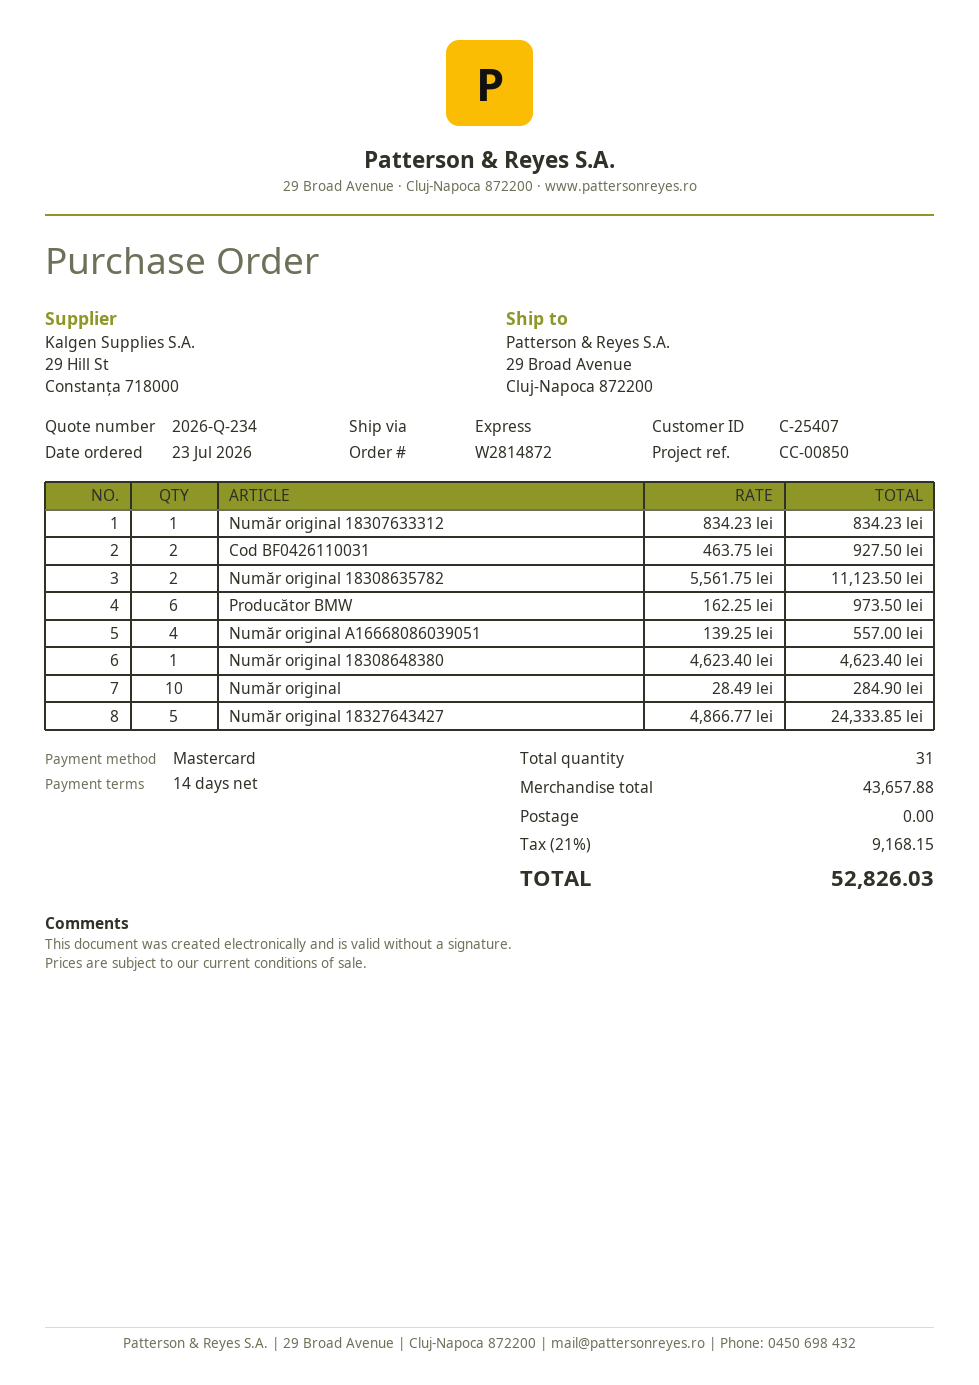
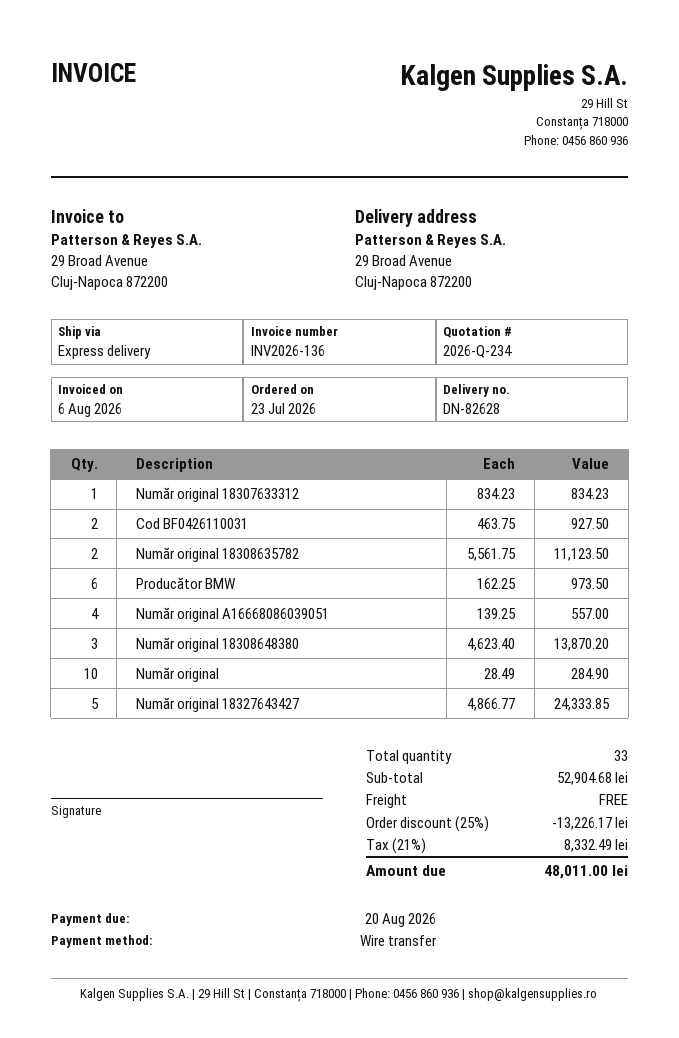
payment method: Mastercard -> bank transfer
Număr original 18308648380: 1 x 4623.40 = 4623.40 -> 3 x 4623.40 = 13870.20
total quantity: 31 -> 33
subtotal: 43657.88 -> 52904.68
discount: none -> 25% = 13226.17
tax: 21% = 9168.15 -> 21% = 8332.49
total: 52826.03 -> 48011.00

